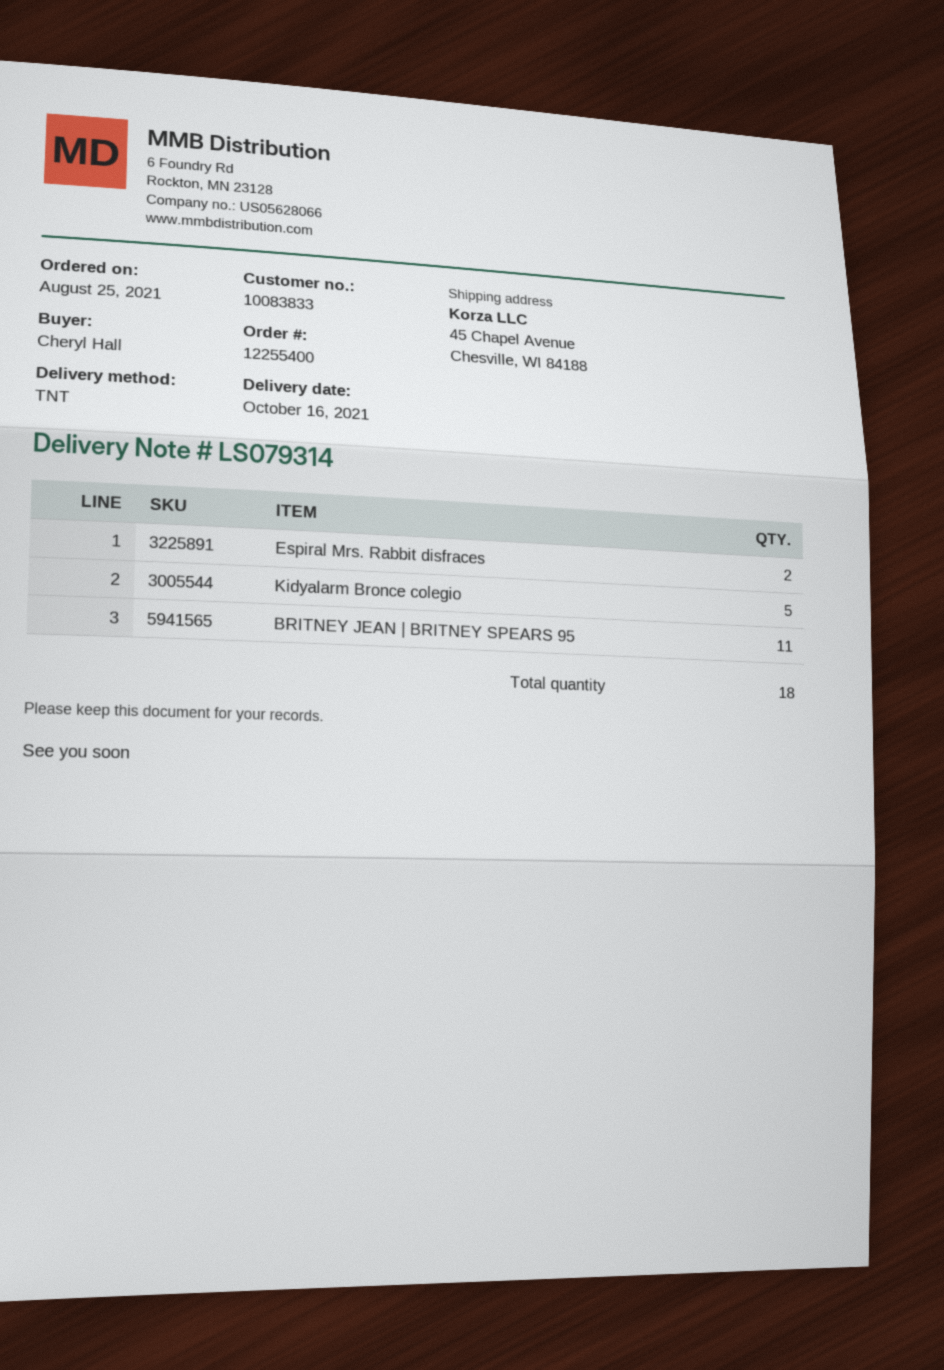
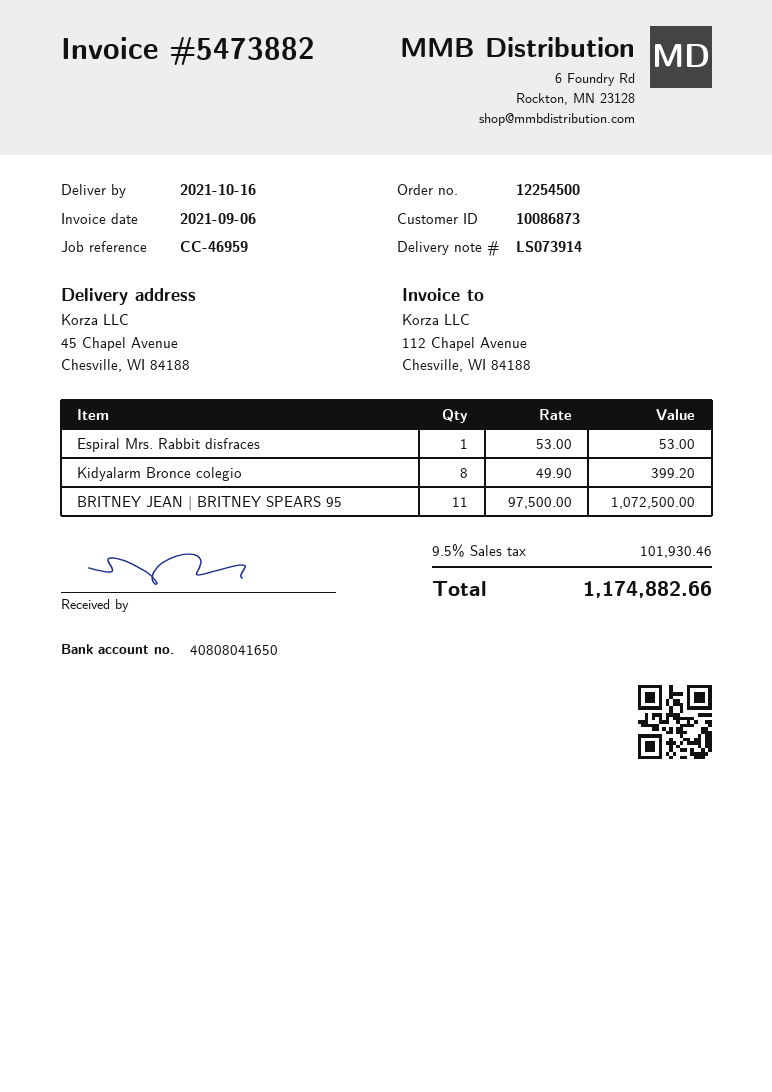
order number: 12255400 -> 12254500
delivery note number: LS079314 -> LS073914
customer number: 10083833 -> 10086873
Espiral Mrs. Rabbit disfraces: 2 -> 1
Kidyalarm Bronce colegio: 5 -> 8

